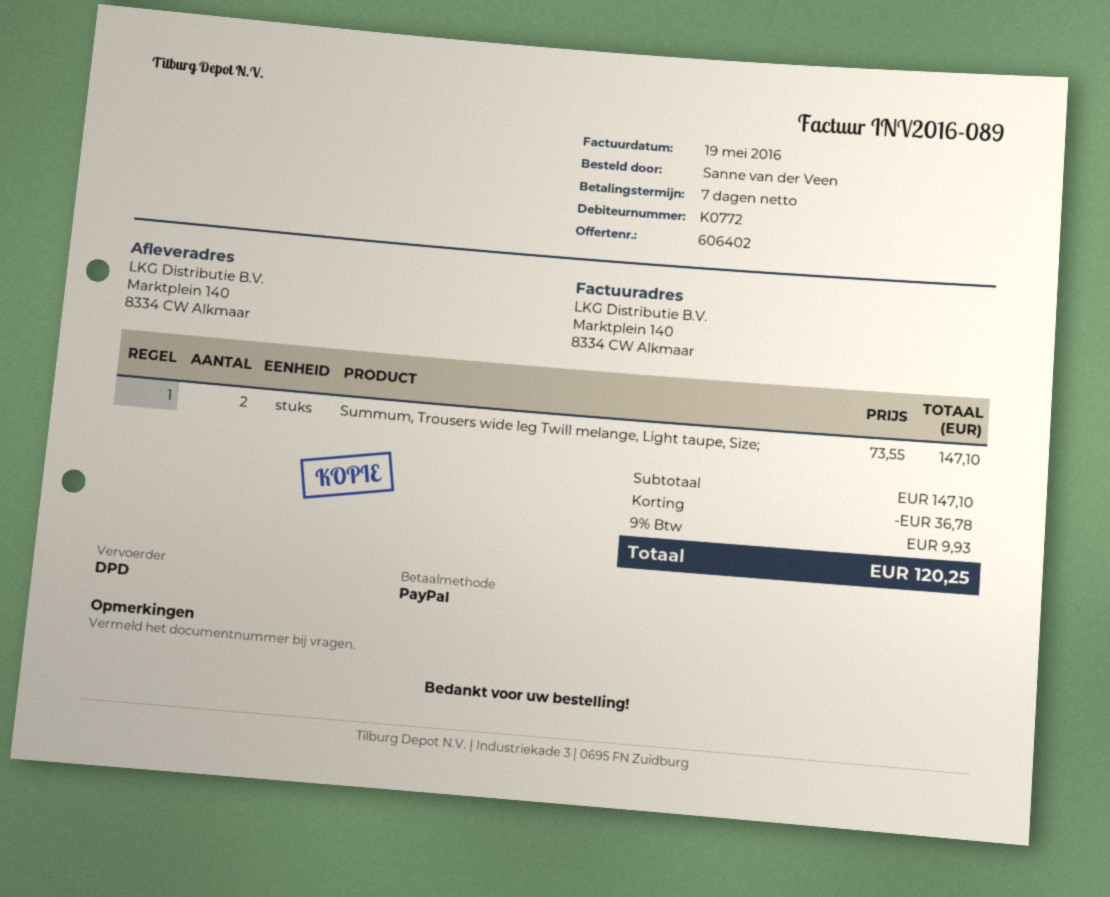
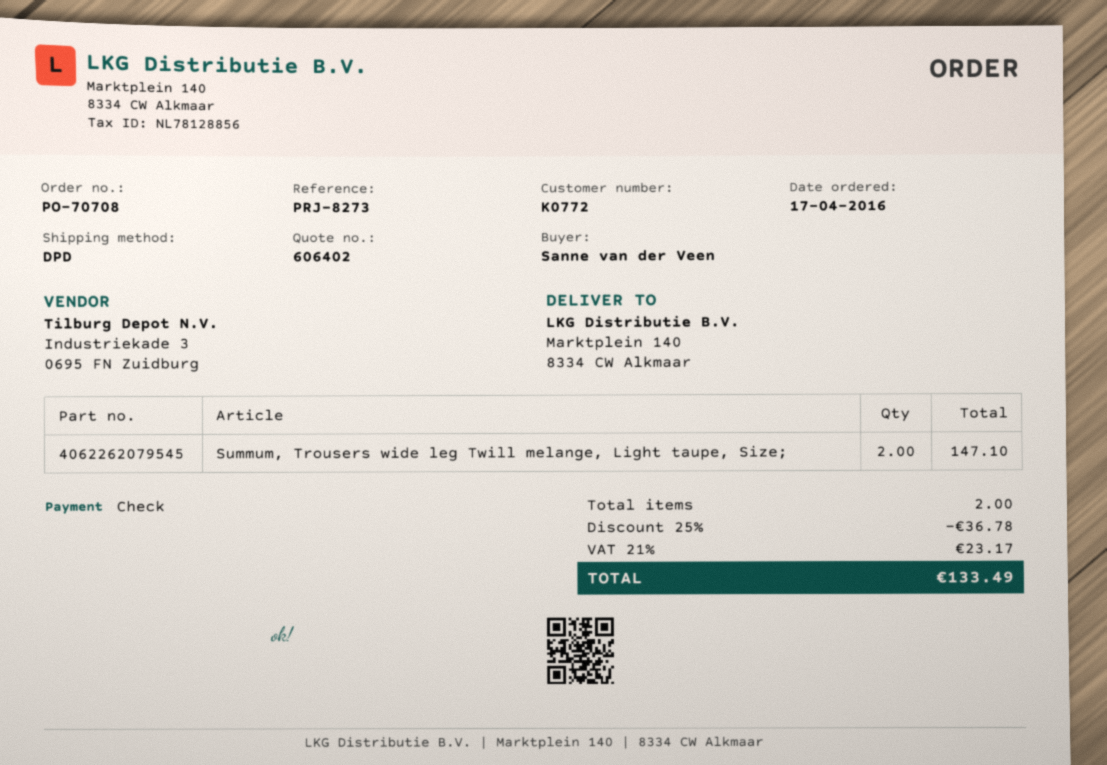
payment method: PayPal -> cheque
tax: 9% = 9.93 -> 21% = 23.17
total: 120.25 -> 133.49

